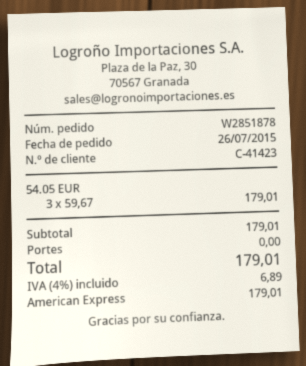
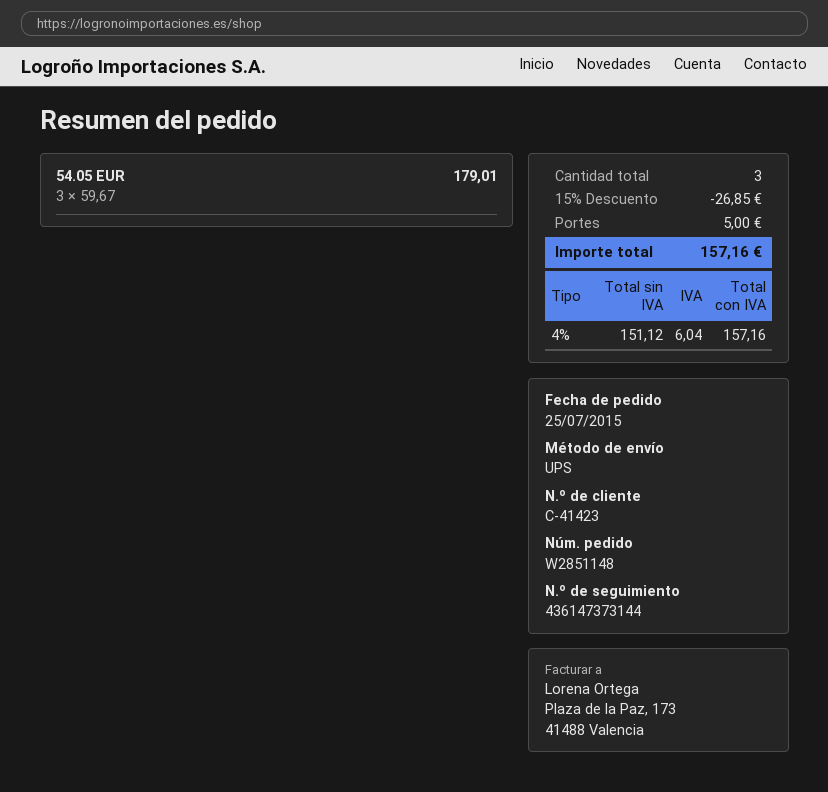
order number: W2851878 -> W2851148
order date: 2015-07-26 -> 2015-07-25
discount: none -> 15% = 26.85
shipping: 0.00 -> 5.00
tax: 4% = 6.89 -> 4% = 6.04
total: 179.01 -> 157.16

